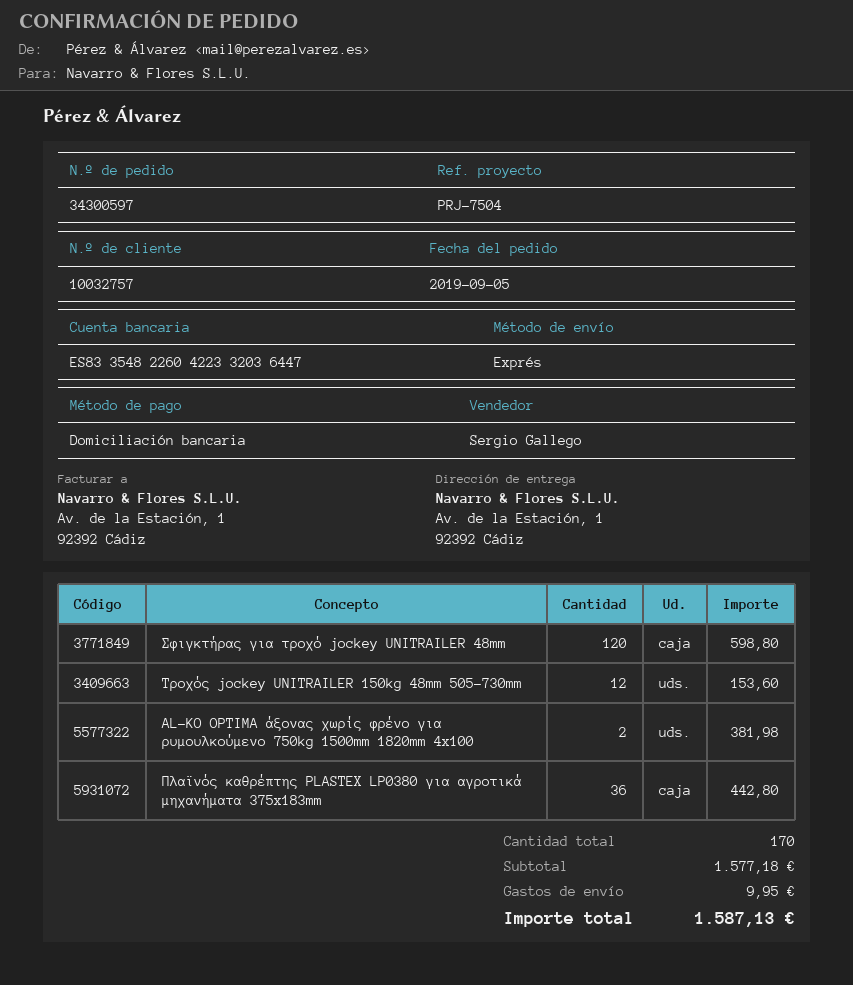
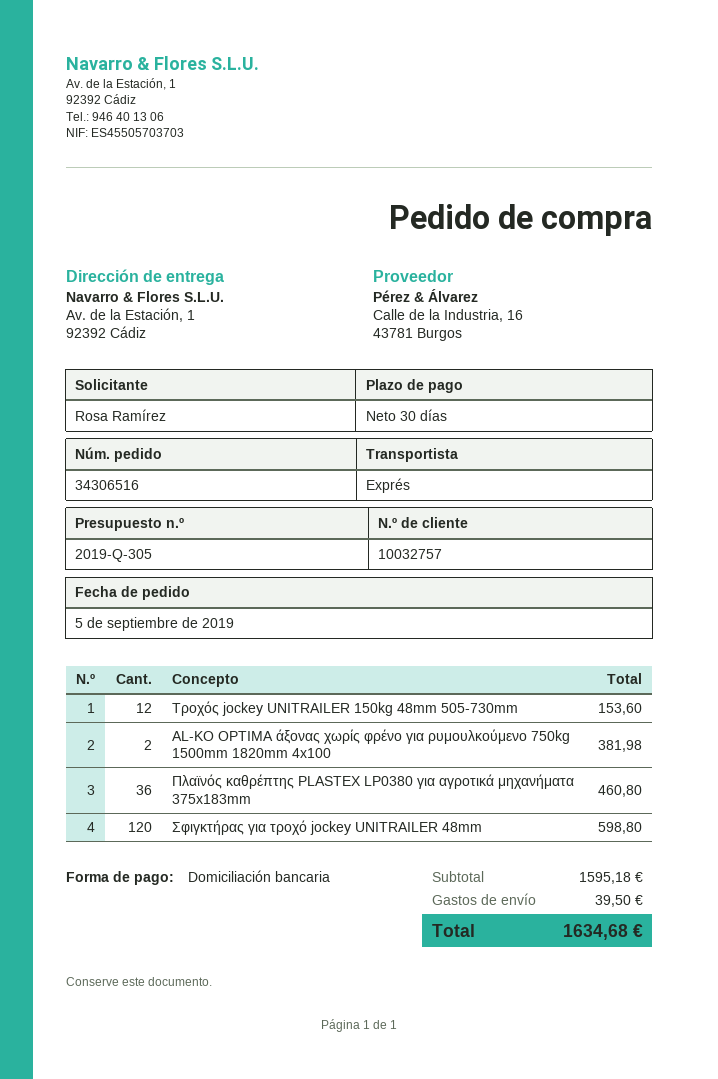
order number: 34300597 -> 34306516
Πλαϊνός καθρέπτης PLASTEX LP0380 για αγροτικά μηχανήματα 375x183mm: 36 for 442.80 -> 36 for 460.80
subtotal: 1577.18 -> 1595.18
shipping: 9.95 -> 39.50
total: 1587.13 -> 1634.68

